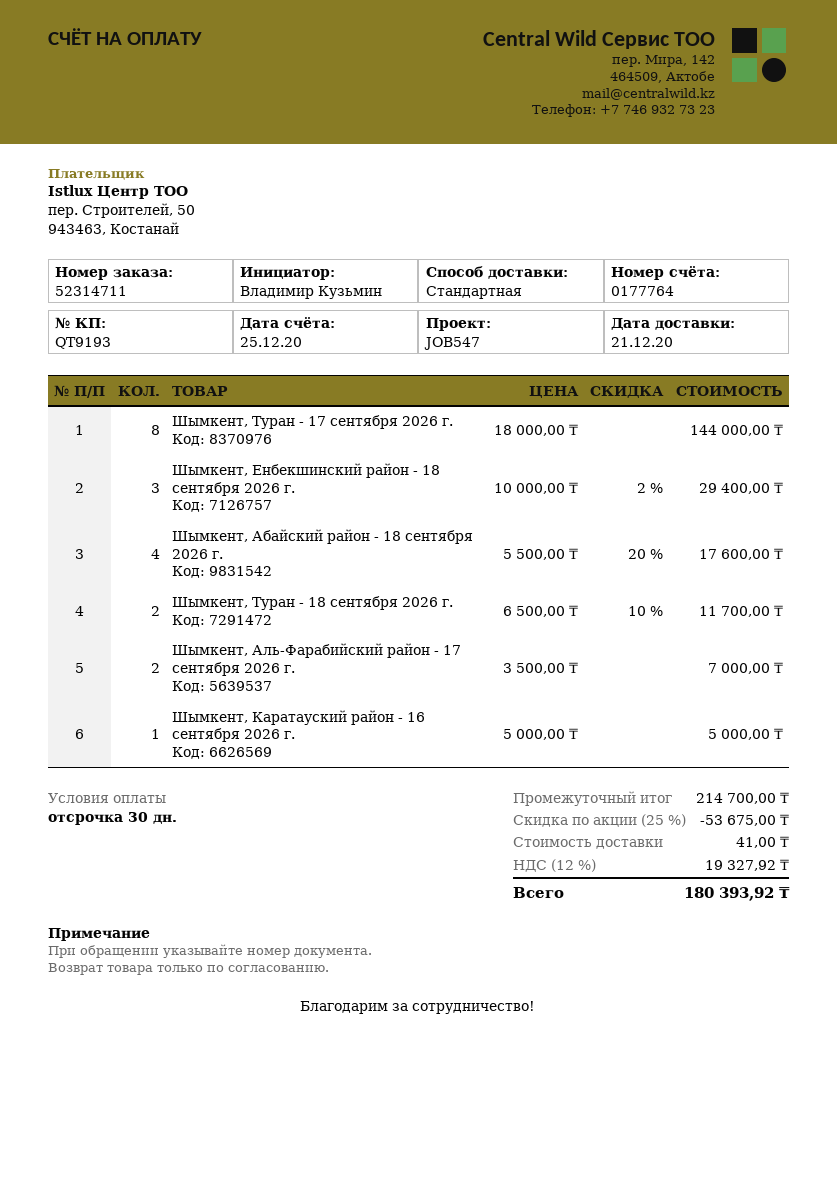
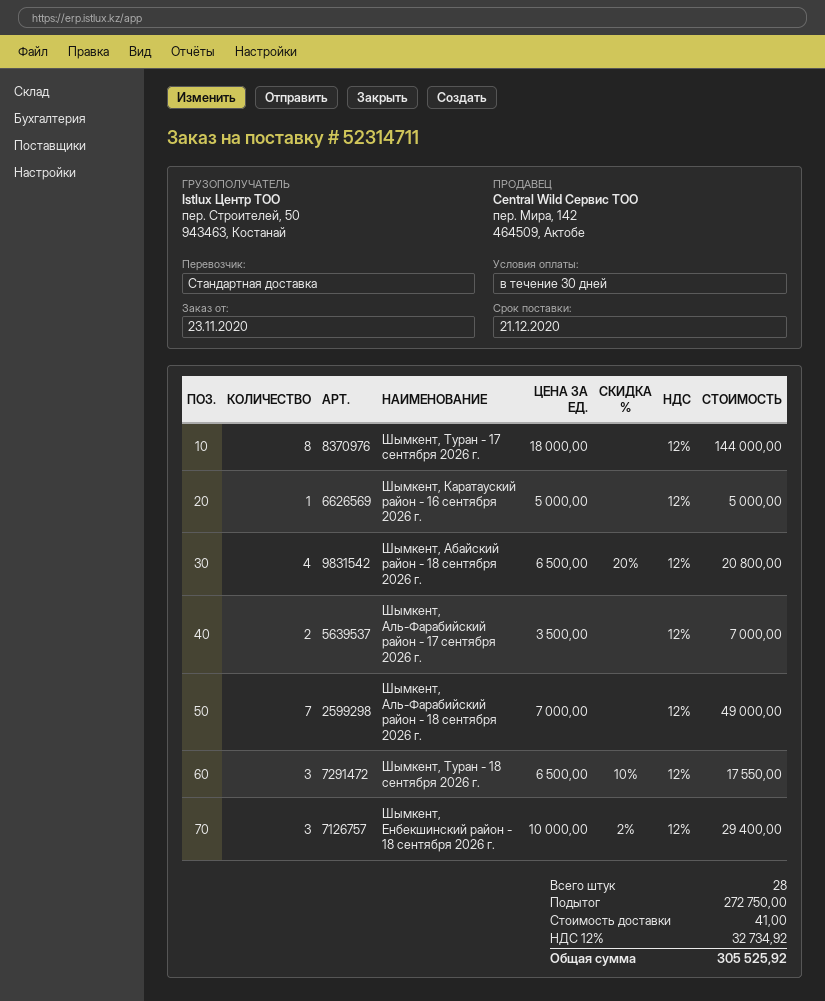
Шымкент, Абайский район - 18 сентября 2026 г.: 4 x 5500.00 - 20% = 17600.00 -> 4 x 6500.00 - 20% = 20800.00
Шымкент, Туран - 18 сентября 2026 г.: 2 x 6500.00 - 10% = 11700.00 -> 3 x 6500.00 - 10% = 17550.00
Шымкент, Аль-Фарабийский район - 18 сентября 2026 г.: none -> 7 x 7000.00 = 49000.00
subtotal: 214700.00 -> 272750.00
discount: 25% = 53675.00 -> none
tax: 12% = 19327.92 -> 12% = 32734.92
total: 180393.92 -> 305525.92

